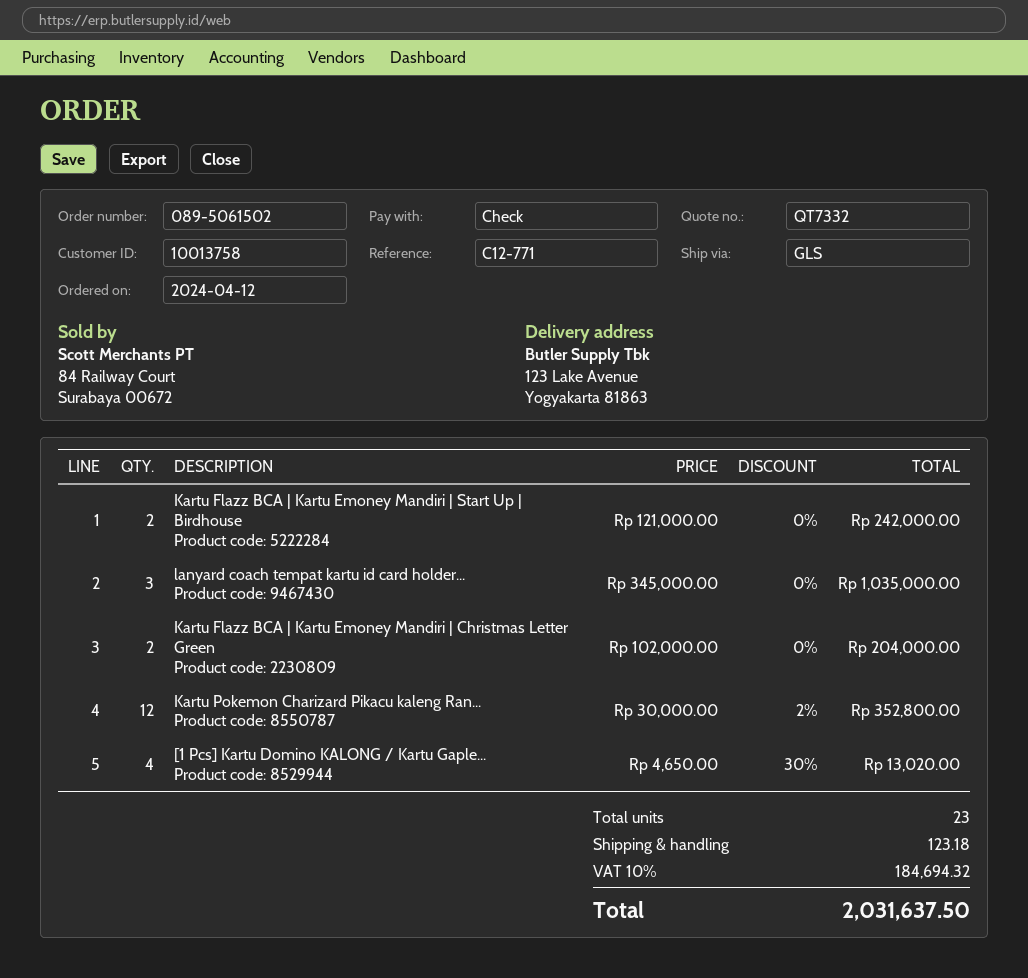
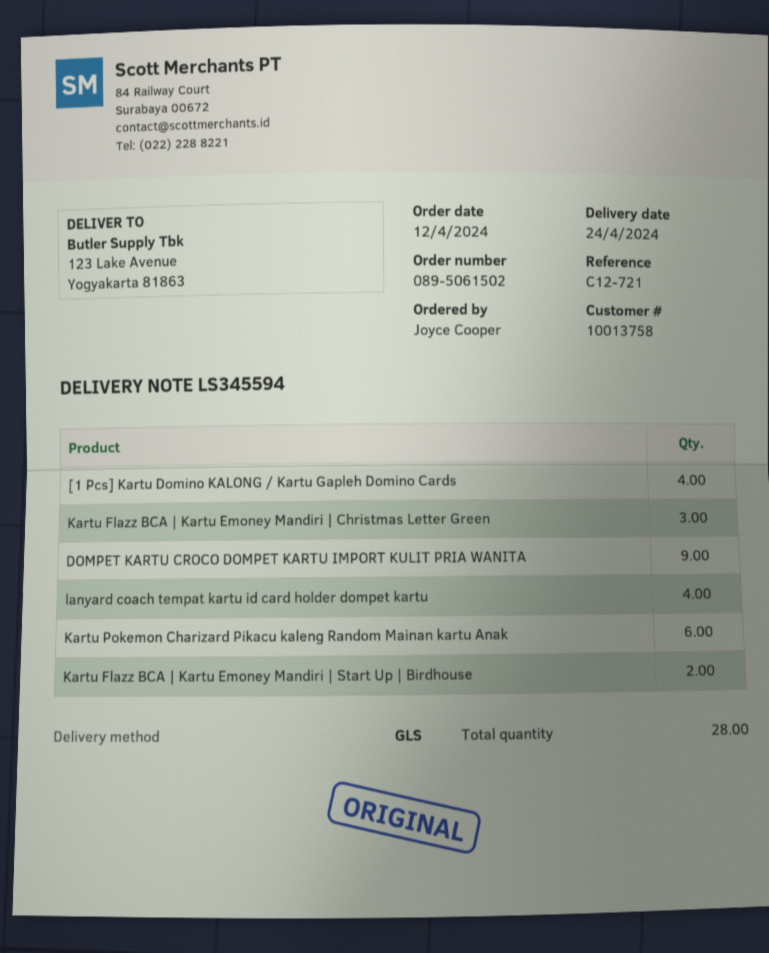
reference: C12-771 -> C12-721
lanyard coach tempat kartu id card holder...: 3 -> 4
Kartu Flazz BCA | Kartu Emoney Mandiri | Christmas Letter Green: 2 -> 3
Kartu Pokemon Charizard Pikacu kaleng Ran...: 12 -> 6
DOMPET KARTU CROCO DOMPET KARTU IMPORT KULIT PRIA WANITA: none -> 9
total quantity: 23 -> 28

